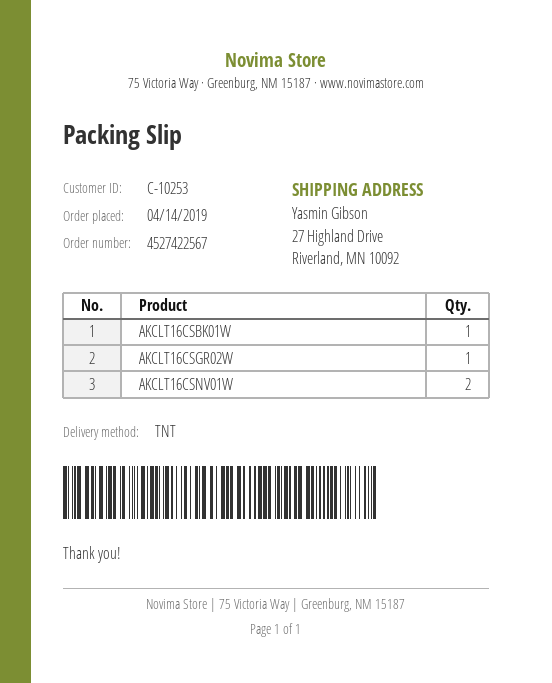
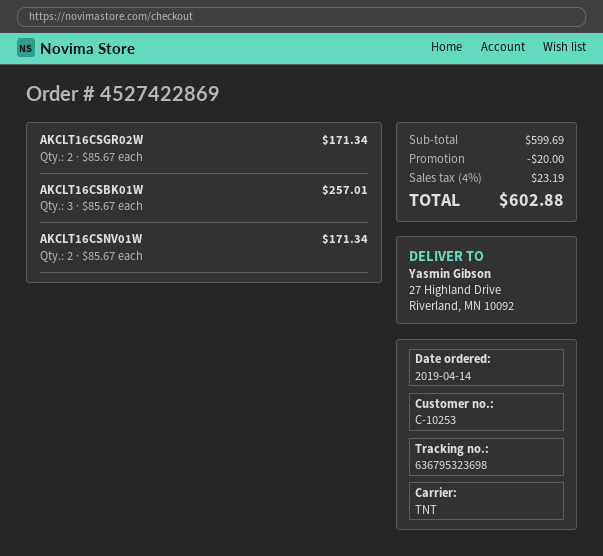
order number: 4527422567 -> 4527422869
AKCLT16CSBK01W: 1 -> 3
AKCLT16CSGR02W: 1 -> 2

